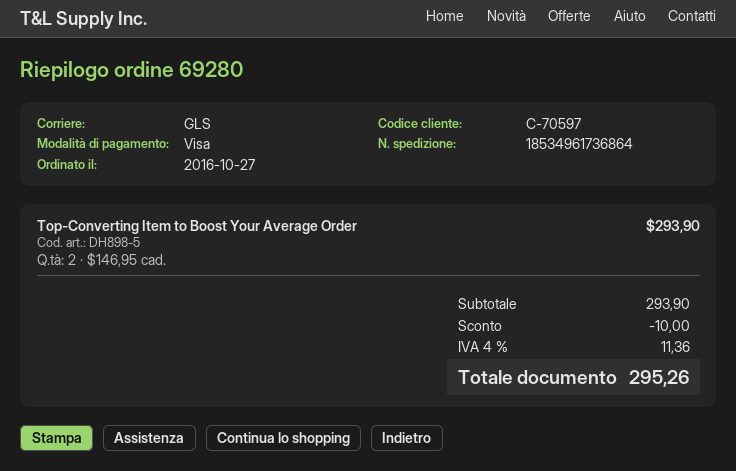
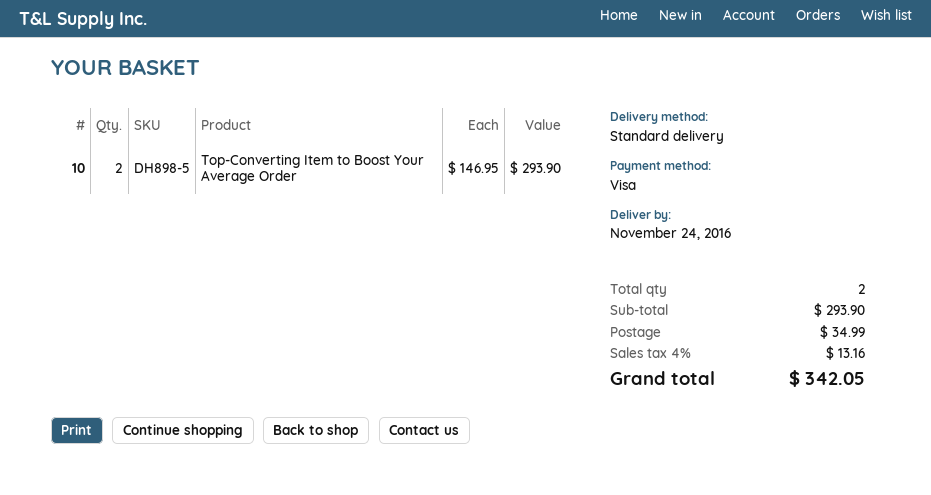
shipping method: GLS -> standard
discount: 10.00 -> none
shipping: none -> 34.99
tax: 4% = 11.36 -> 4% = 13.16
total: 295.26 -> 342.05

